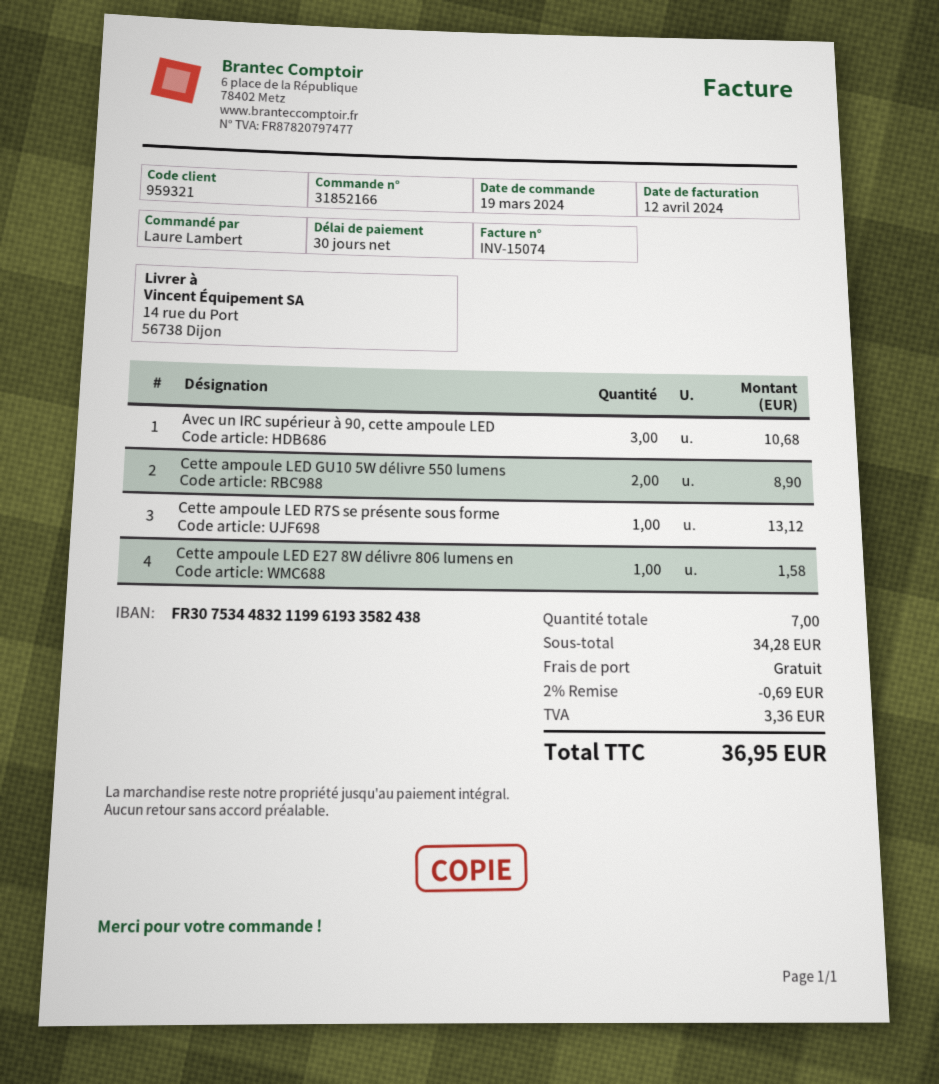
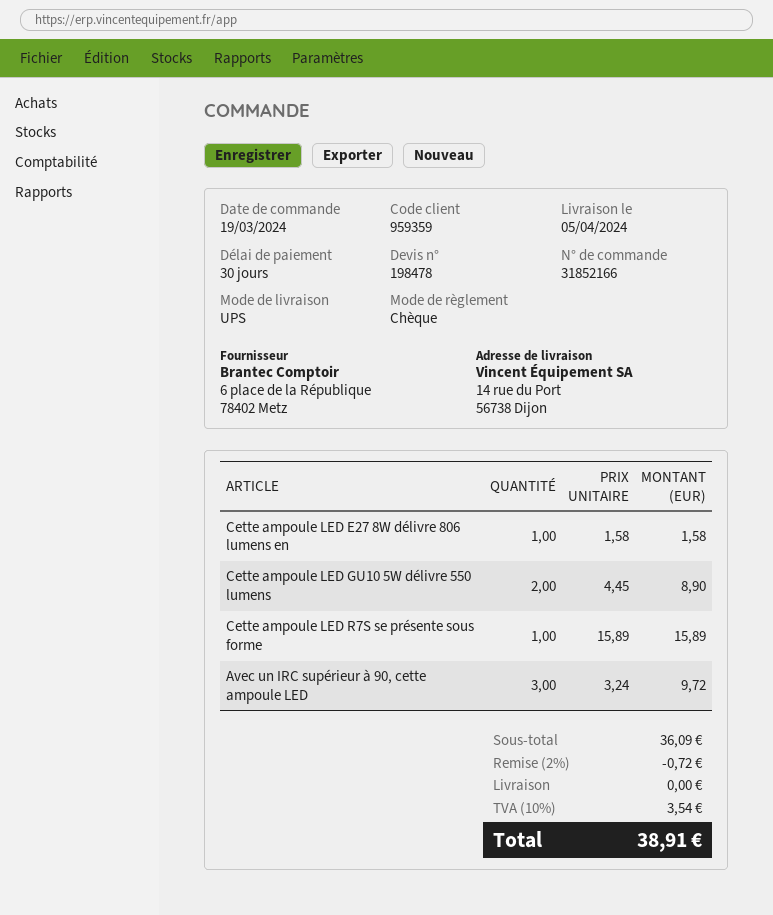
customer number: 959321 -> 959359
Avec un IRC supérieur à 90, cette ampoule LED: 3 for 10.68 -> 3 for 9.72
Cette ampoule LED R7S se présente sous forme: 1 for 13.12 -> 1 for 15.89
subtotal: 34.28 -> 36.09
discount: 2% = 0.69 -> 2% = 0.72
tax: 3.36 -> 3.54
total: 36.95 -> 38.91

